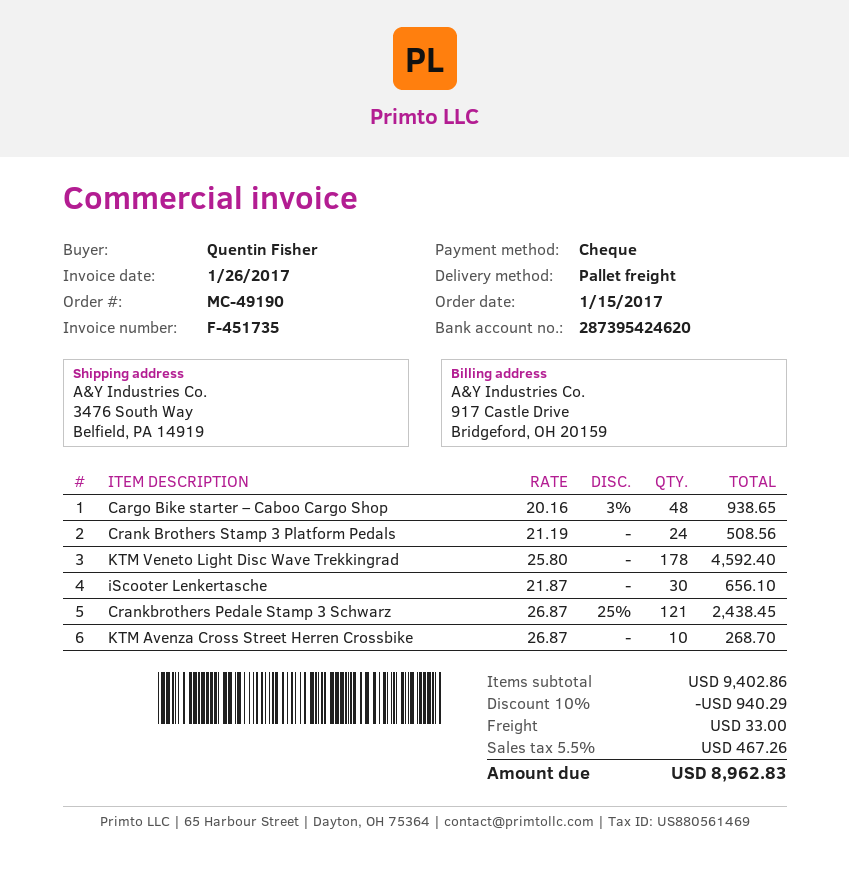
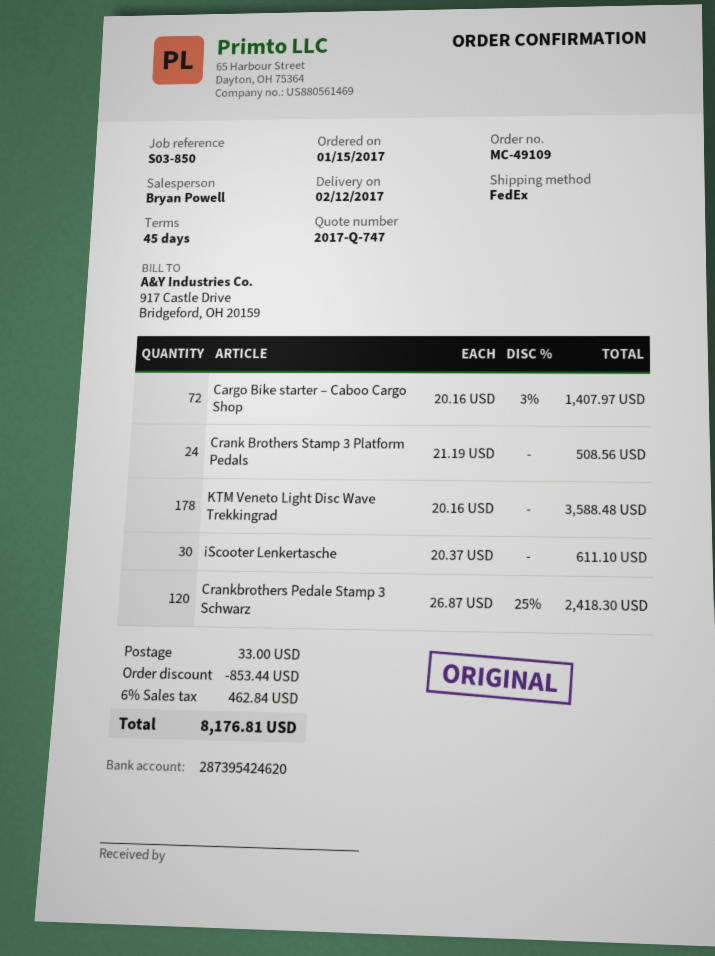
order number: MC-49190 -> MC-49109
shipping method: pallet freight -> FedEx
Cargo Bike starter – Caboo Cargo Shop: 48 x 20.16 - 3% = 938.65 -> 72 x 20.16 - 3% = 1407.97
KTM Veneto Light Disc Wave Trekkingrad: 178 x 25.80 = 4592.40 -> 178 x 20.16 = 3588.48
iScooter Lenkertasche: 30 x 21.87 = 656.10 -> 30 x 20.37 = 611.10
Crankbrothers Pedale Stamp 3 Schwarz: 121 x 26.87 - 25% = 2438.45 -> 120 x 26.87 - 25% = 2418.30
KTM Avenza Cross Street Herren Crossbike: 10 x 26.87 = 268.70 -> none
discount: 940.29 -> 853.44
tax: 5.5% = 467.26 -> 6% = 462.84
total: 8962.83 -> 8176.81

